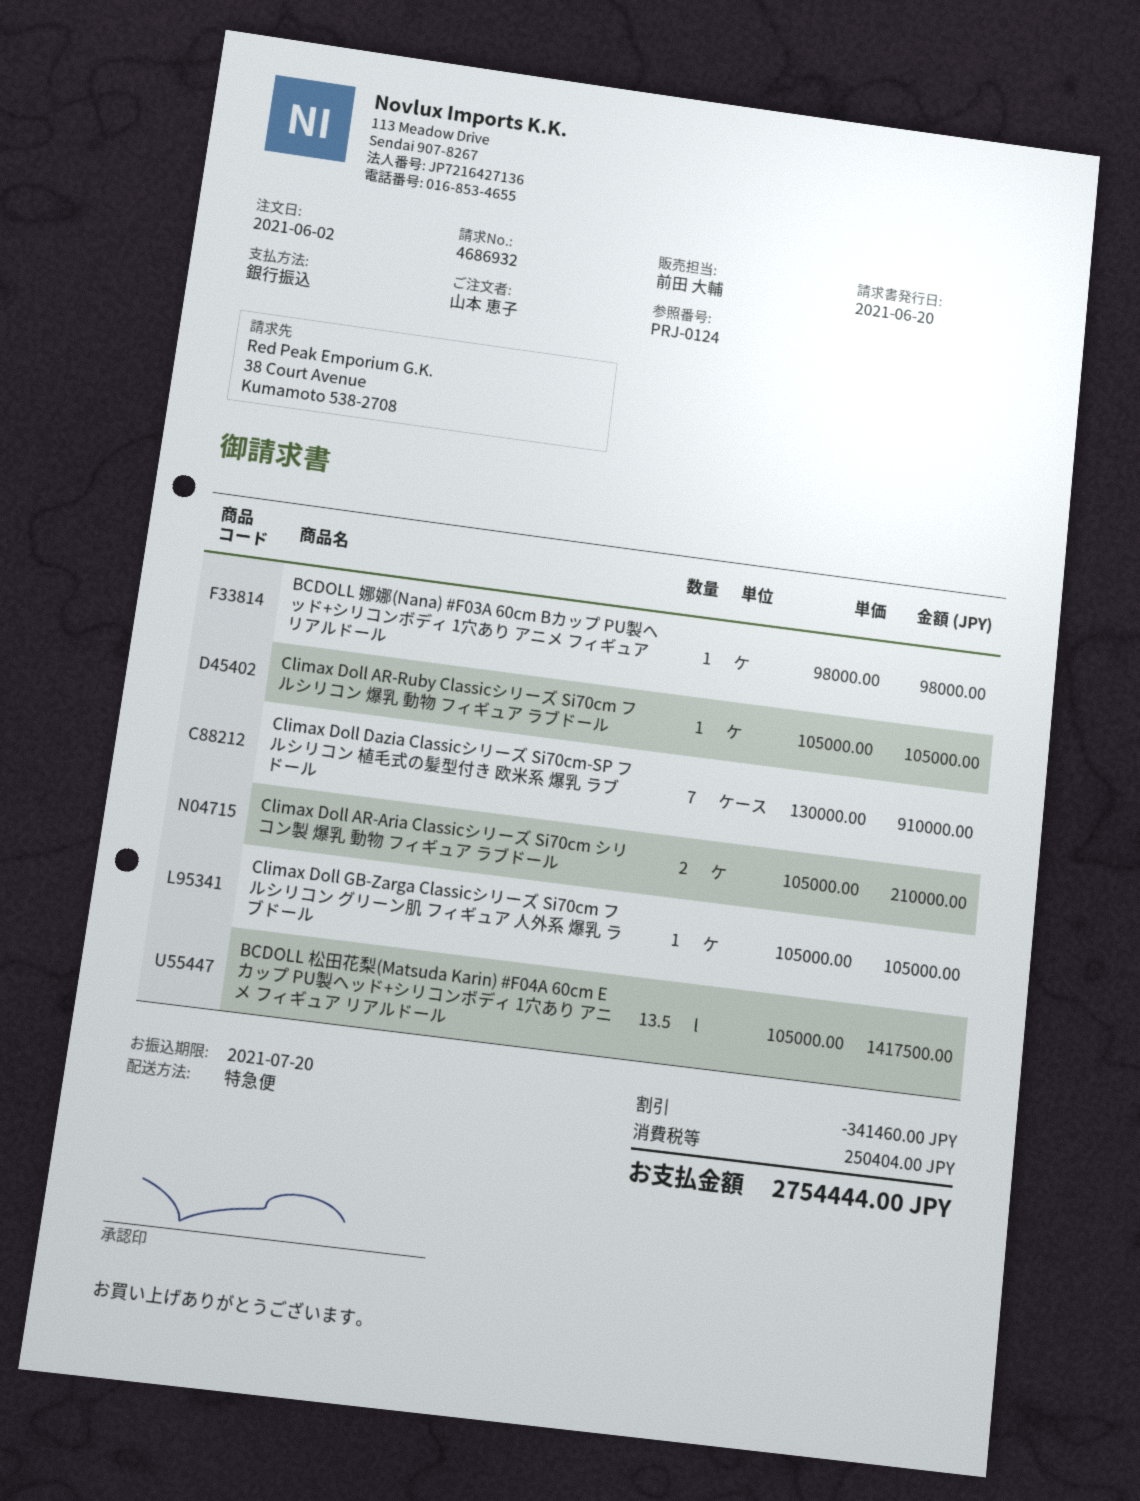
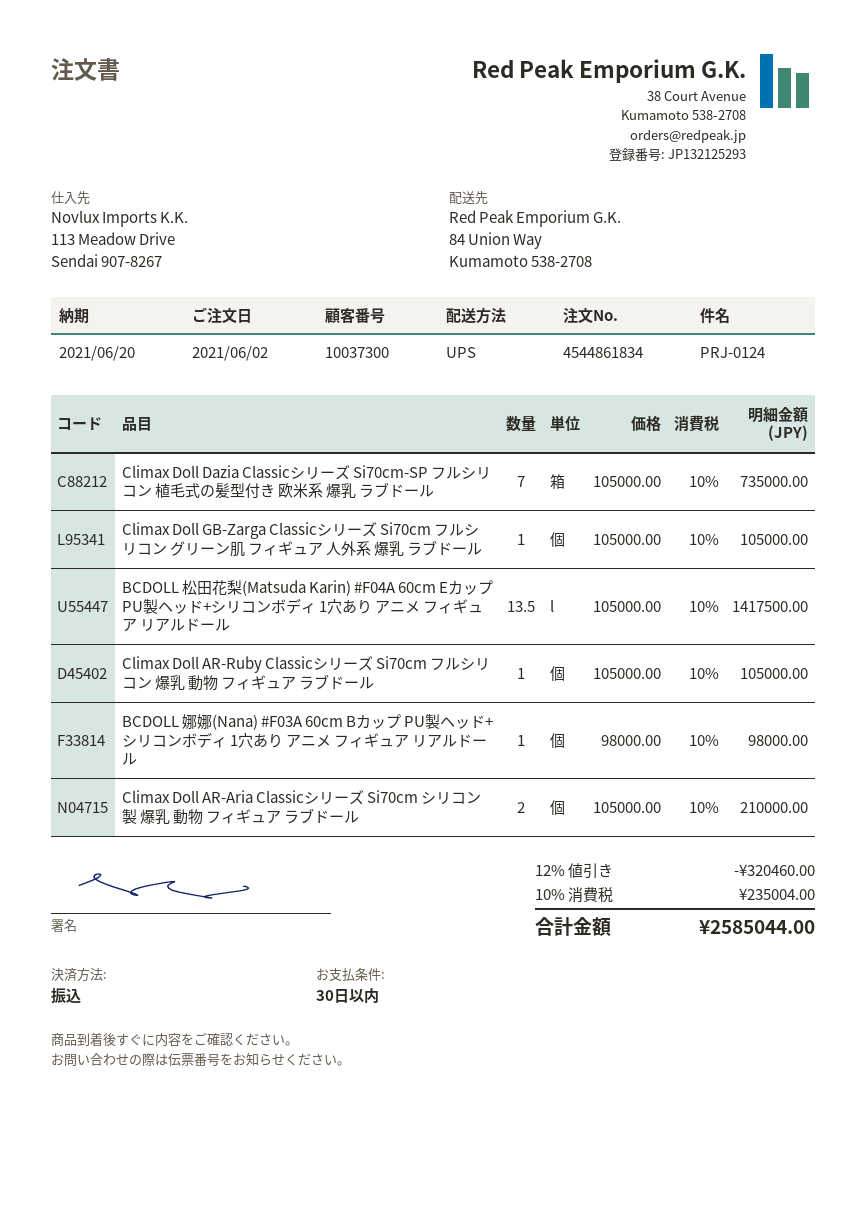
shipping method: express -> UPS
Climax Doll Dazia Classicシリーズ Si70cm-SP フルシリコン 植毛式の髪型付き 欧米系 爆乳 ラブドール: 7 x 130000.00 = 910000.00 -> 7 x 105000.00 = 735000.00
discount: 341460.00 -> 320460.00
tax: 250404.00 -> 235004.00
total: 2754444.00 -> 2585044.00

